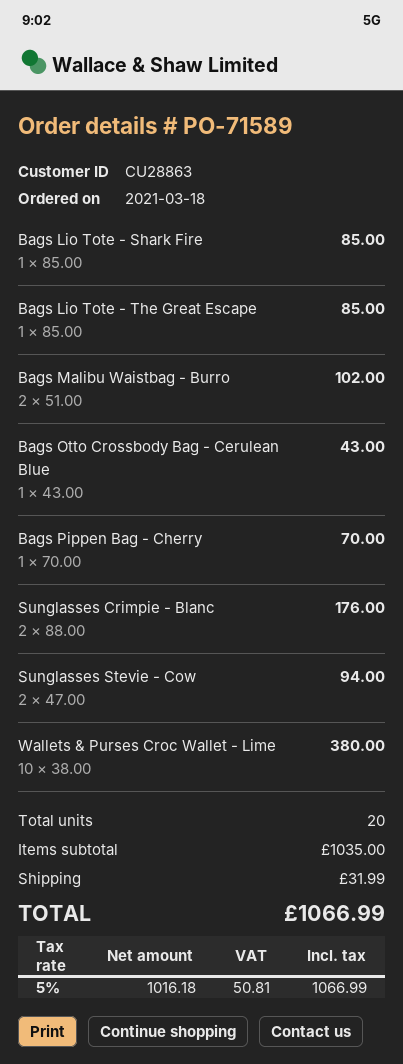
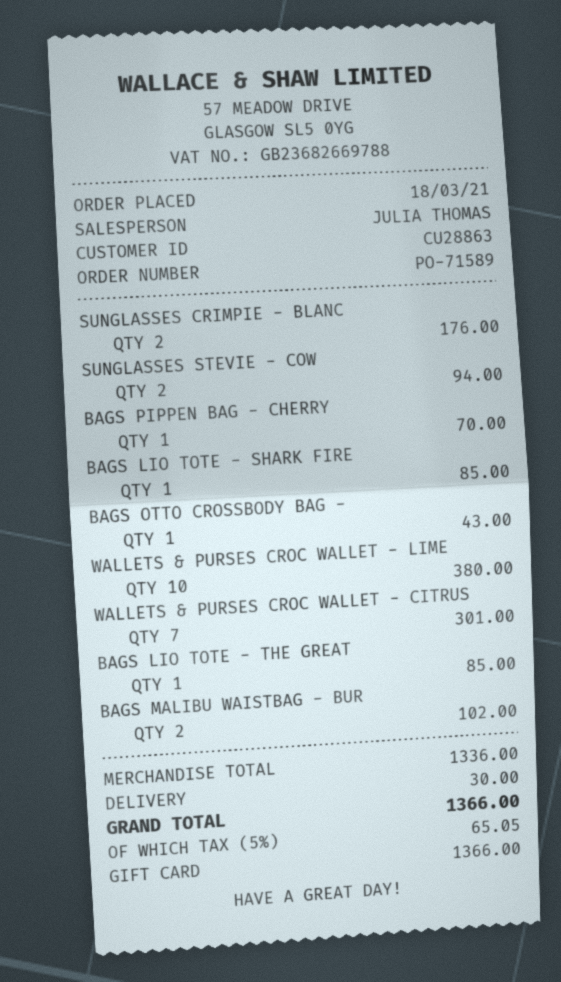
WALLETS & PURSES CROC WALLET - CITRUS: none -> 7 for 301.00
subtotal: 1035.00 -> 1336.00
shipping: 31.99 -> 30.00
tax: 5% = 50.81 -> 5% = 65.05
total: 1066.99 -> 1366.00

